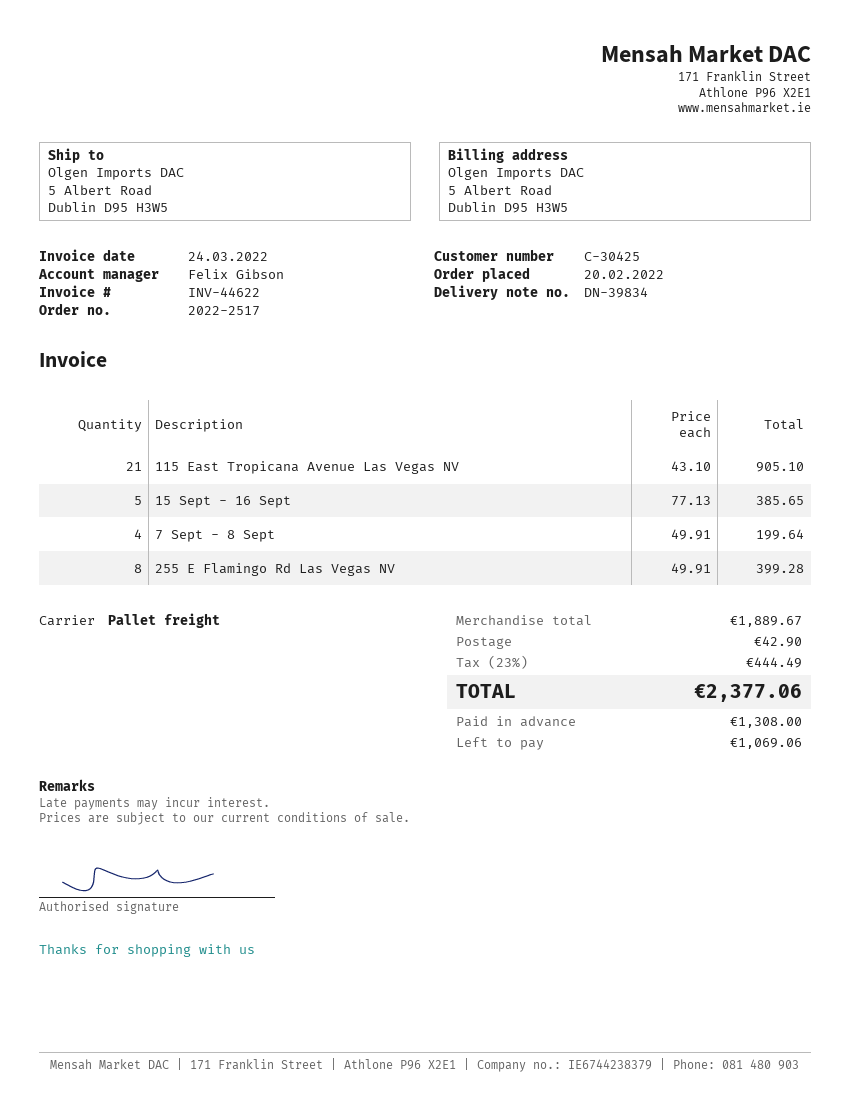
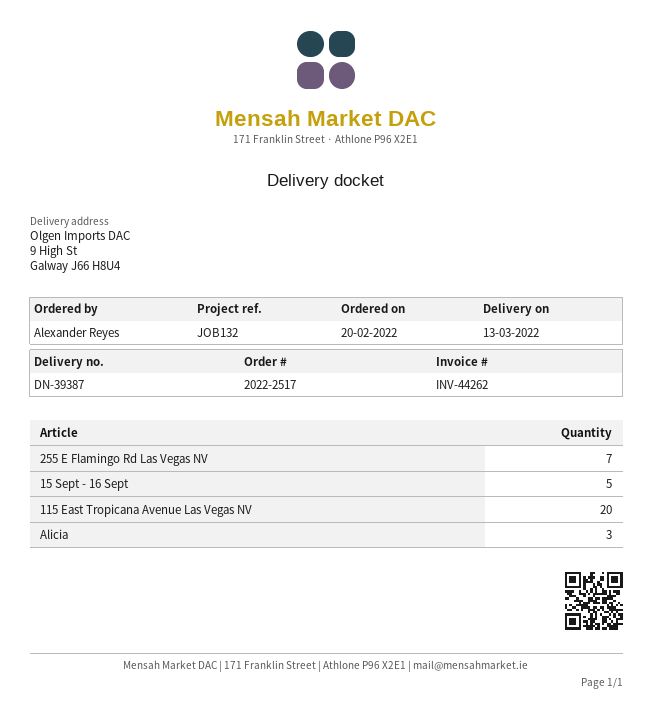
delivery note number: DN-39834 -> DN-39387
invoice number: INV-44622 -> INV-44262
ship to: 5 Albert Road, Dublin D95 H3W5 -> 9 High St, Galway J66 H8U4
115 East Tropicana Avenue Las Vegas NV: 21 -> 20
7 Sept - 8 Sept: 4 -> none
255 E Flamingo Rd Las Vegas NV: 8 -> 7
Alicia: none -> 3

